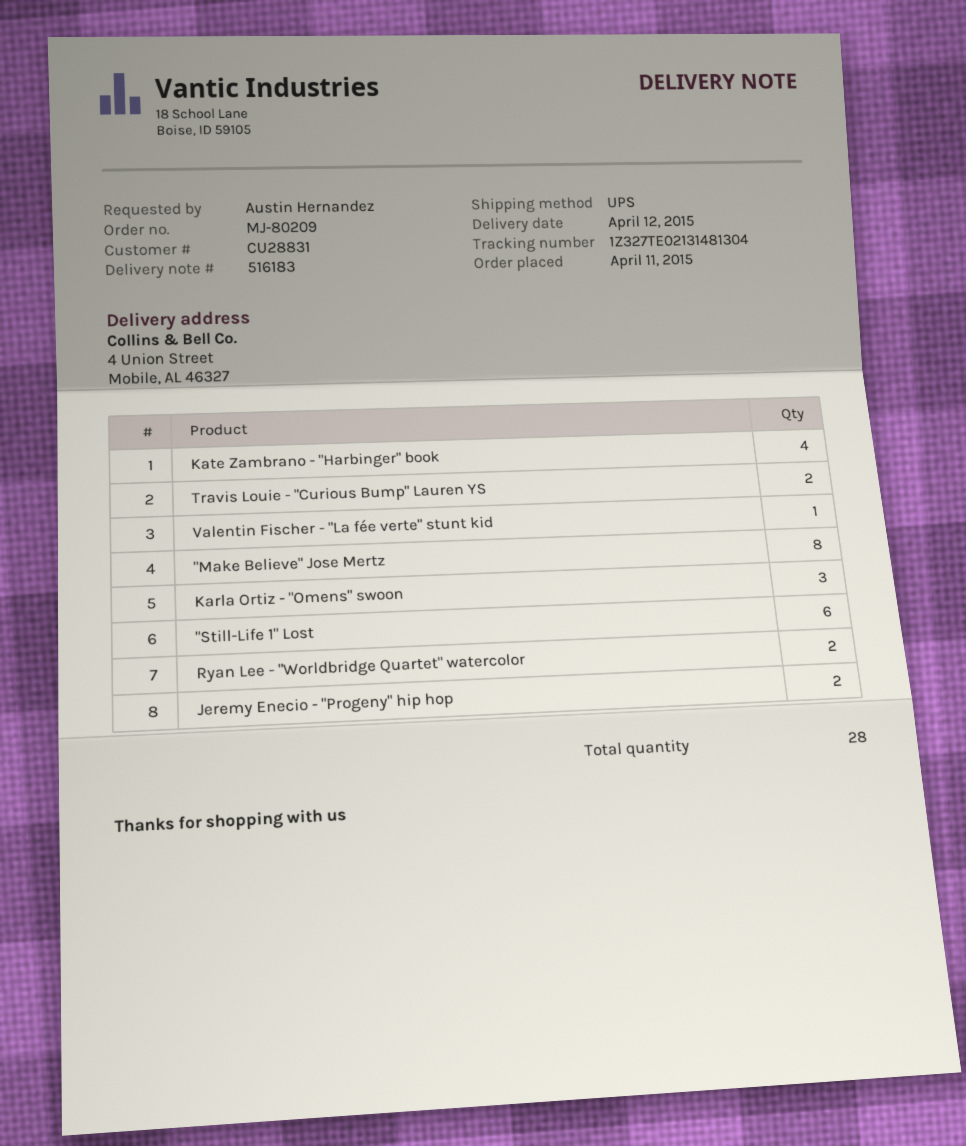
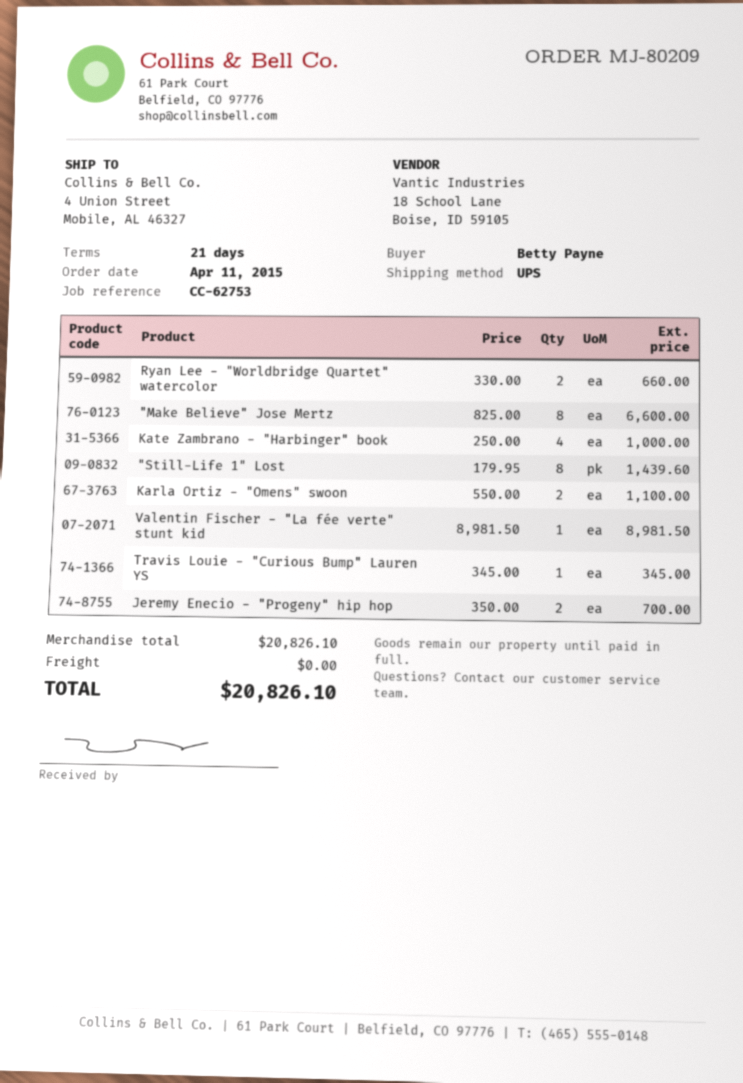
ordered by: Austin Hernandez -> Betty Payne
Travis Louie - "Curious Bump" Lauren YS: 2 -> 1
Karla Ortiz - "Omens" swoon: 3 -> 2
"Still-Life 1" Lost: 6 -> 8

